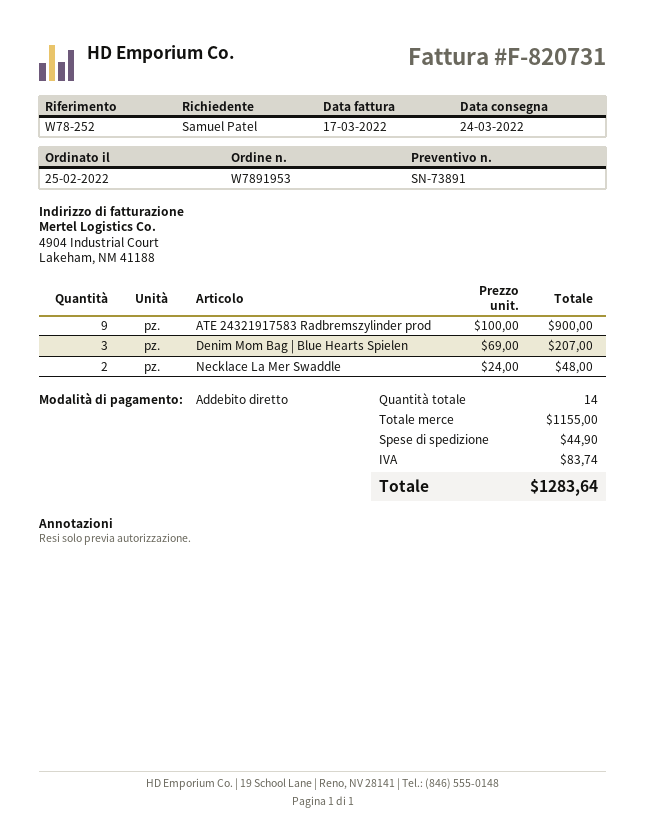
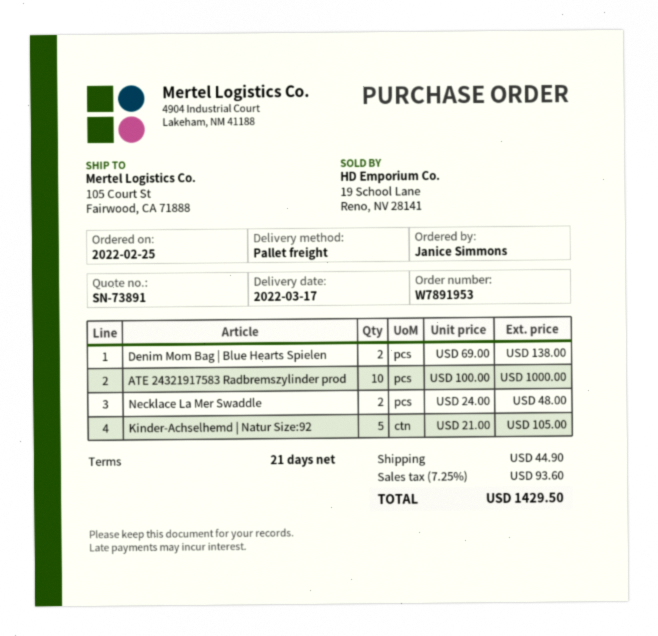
delivery date: 2022-03-24 -> 2022-03-17
ordered by: Samuel Patel -> Janice Simmons
ATE 24321917583 Radbremszylinder prod: 9 x 100.00 = 900.00 -> 10 x 100.00 = 1000.00
Denim Mom Bag | Blue Hearts Spielen: 3 x 69.00 = 207.00 -> 2 x 69.00 = 138.00
Kinder-Achselhemd | Natur Size:92: none -> 5 x 21.00 = 105.00
tax: 83.74 -> 93.60
total: 1283.64 -> 1429.50

